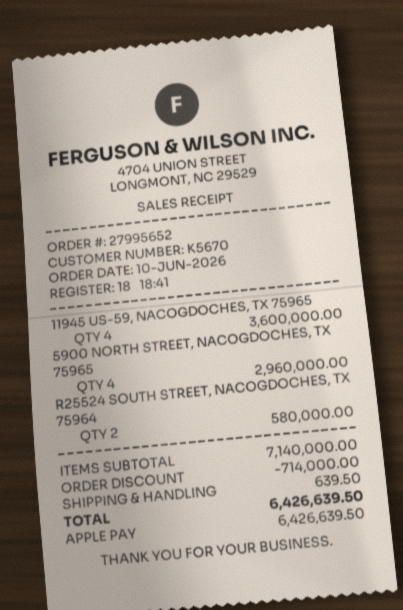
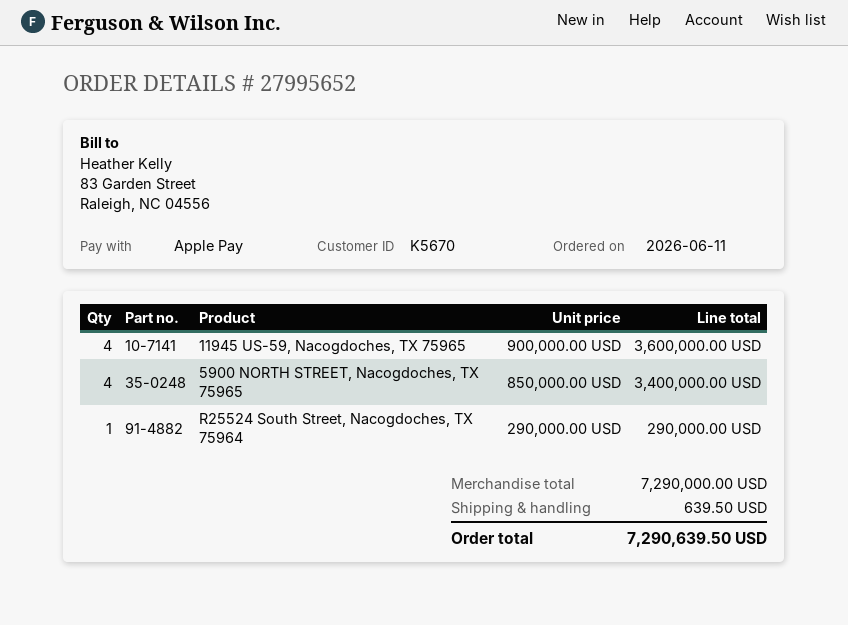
order date: 2026-06-10 -> 2026-06-11
5900 NORTH STREET, NACOGDOCHES, TX 75965: 4 for 2960000.00 -> 4 for 3400000.00
R25524 SOUTH STREET, NACOGDOCHES, TX 75964: 2 for 580000.00 -> 1 for 290000.00
subtotal: 7140000.00 -> 7290000.00
discount: 714000.00 -> none
total: 6426639.50 -> 7290639.50

